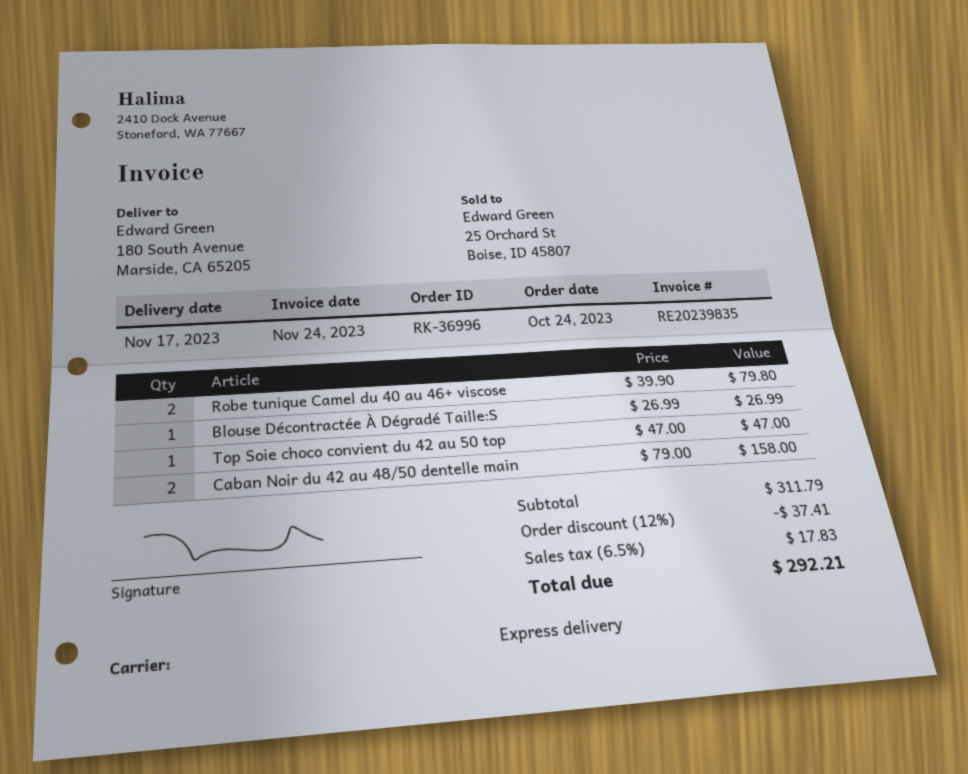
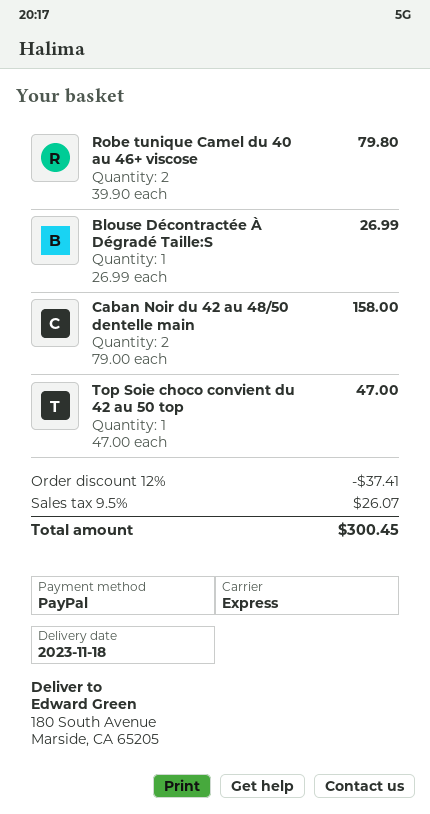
delivery date: 2023-11-17 -> 2023-11-18
tax: 6.5% = 17.83 -> 9.5% = 26.07
total: 292.21 -> 300.45

